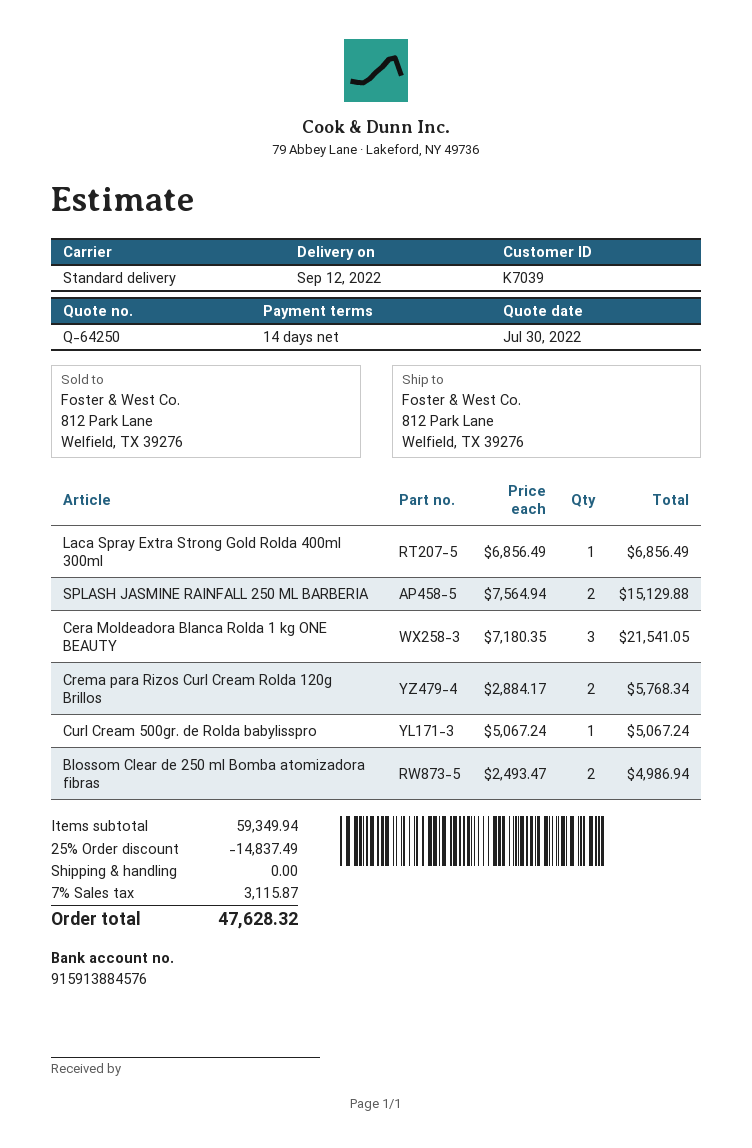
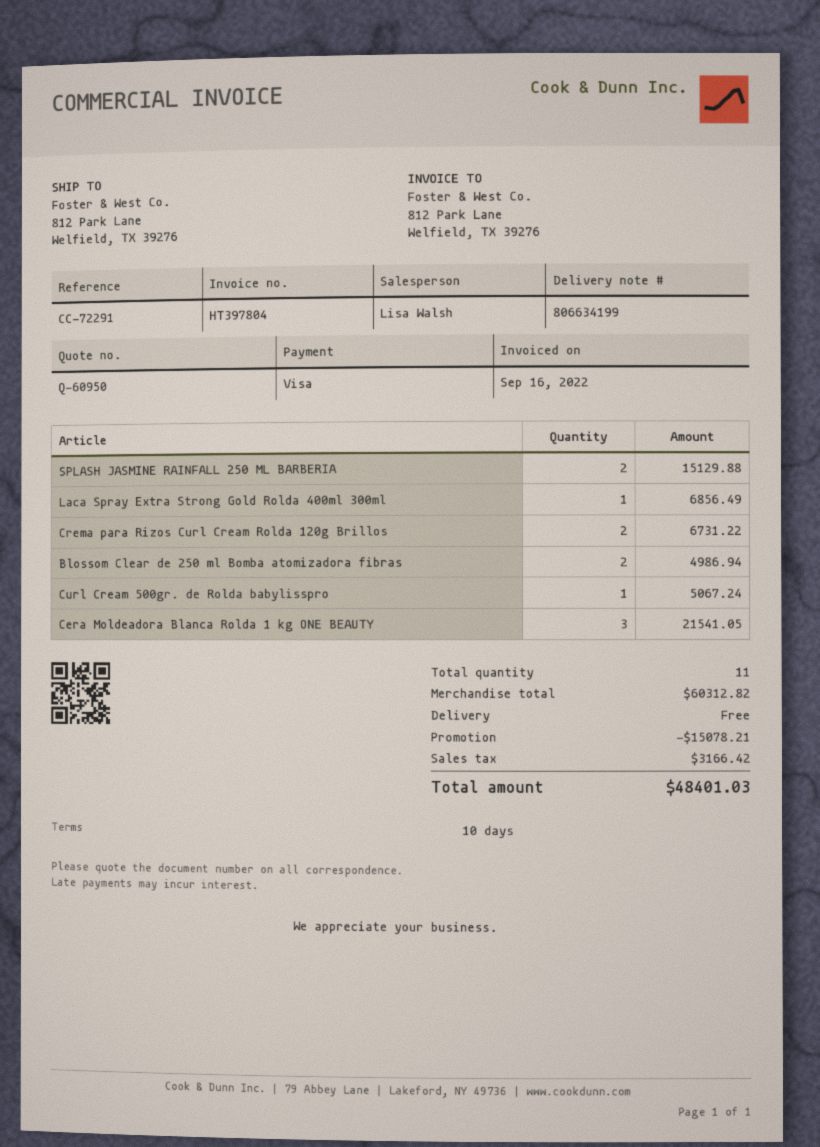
quote number: Q-64250 -> Q-60950
payment terms: 14 days -> 10 days
Crema para Rizos Curl Cream Rolda 120g Brillos: 2 for 5768.34 -> 2 for 6731.22
subtotal: 59349.94 -> 60312.82
discount: 14837.49 -> 15078.21
tax: 3115.87 -> 3166.42
total: 47628.32 -> 48401.03

